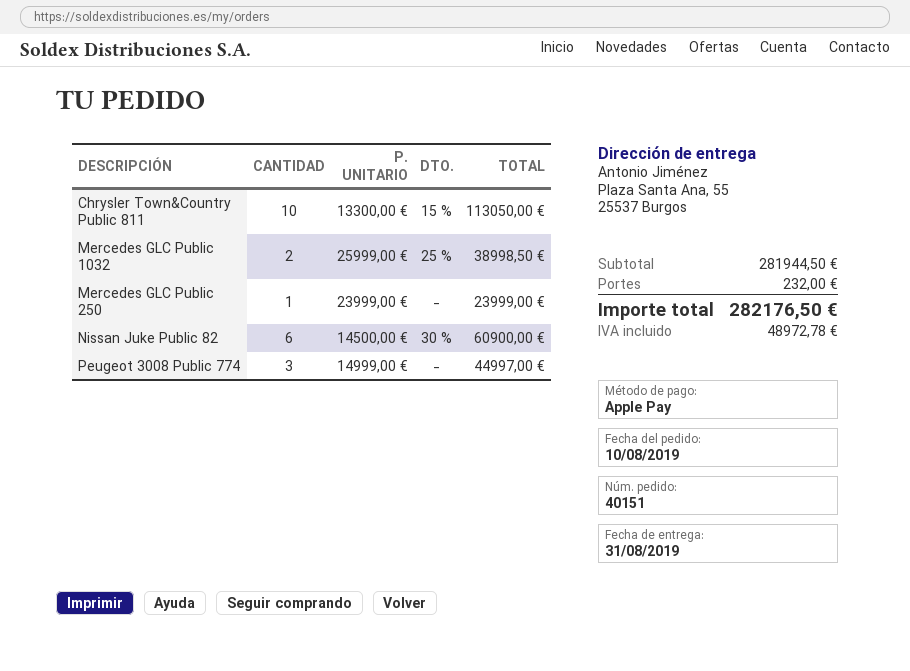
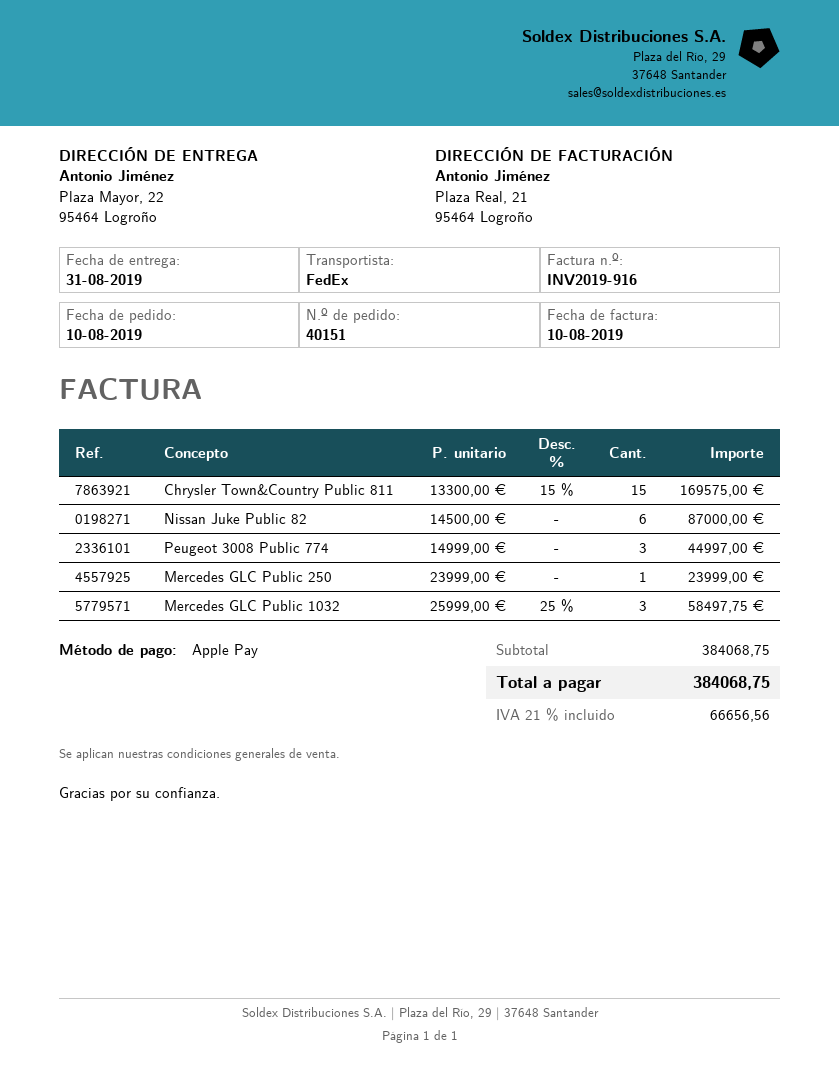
ship to: Plaza Santa Ana, 55, 25537 Burgos -> Plaza Mayor, 22, 95464 Logroño
Chrysler Town&Country Public 811: 10 x 13300.00 - 15% = 113050.00 -> 15 x 13300.00 - 15% = 169575.00
Mercedes GLC Public 1032: 2 x 25999.00 - 25% = 38998.50 -> 3 x 25999.00 - 25% = 58497.75
Nissan Juke Public 82: 6 x 14500.00 - 30% = 60900.00 -> 6 x 14500.00 = 87000.00
subtotal: 281944.50 -> 384068.75
shipping: 232.00 -> none
tax: 48972.78 -> 66656.56
total: 282176.50 -> 384068.75

